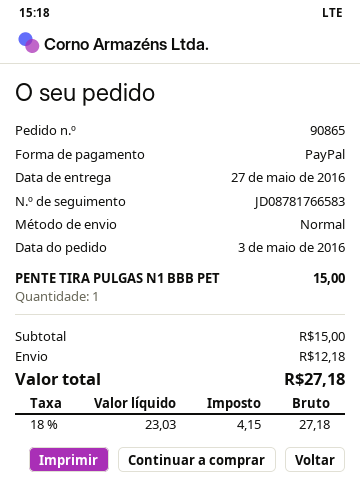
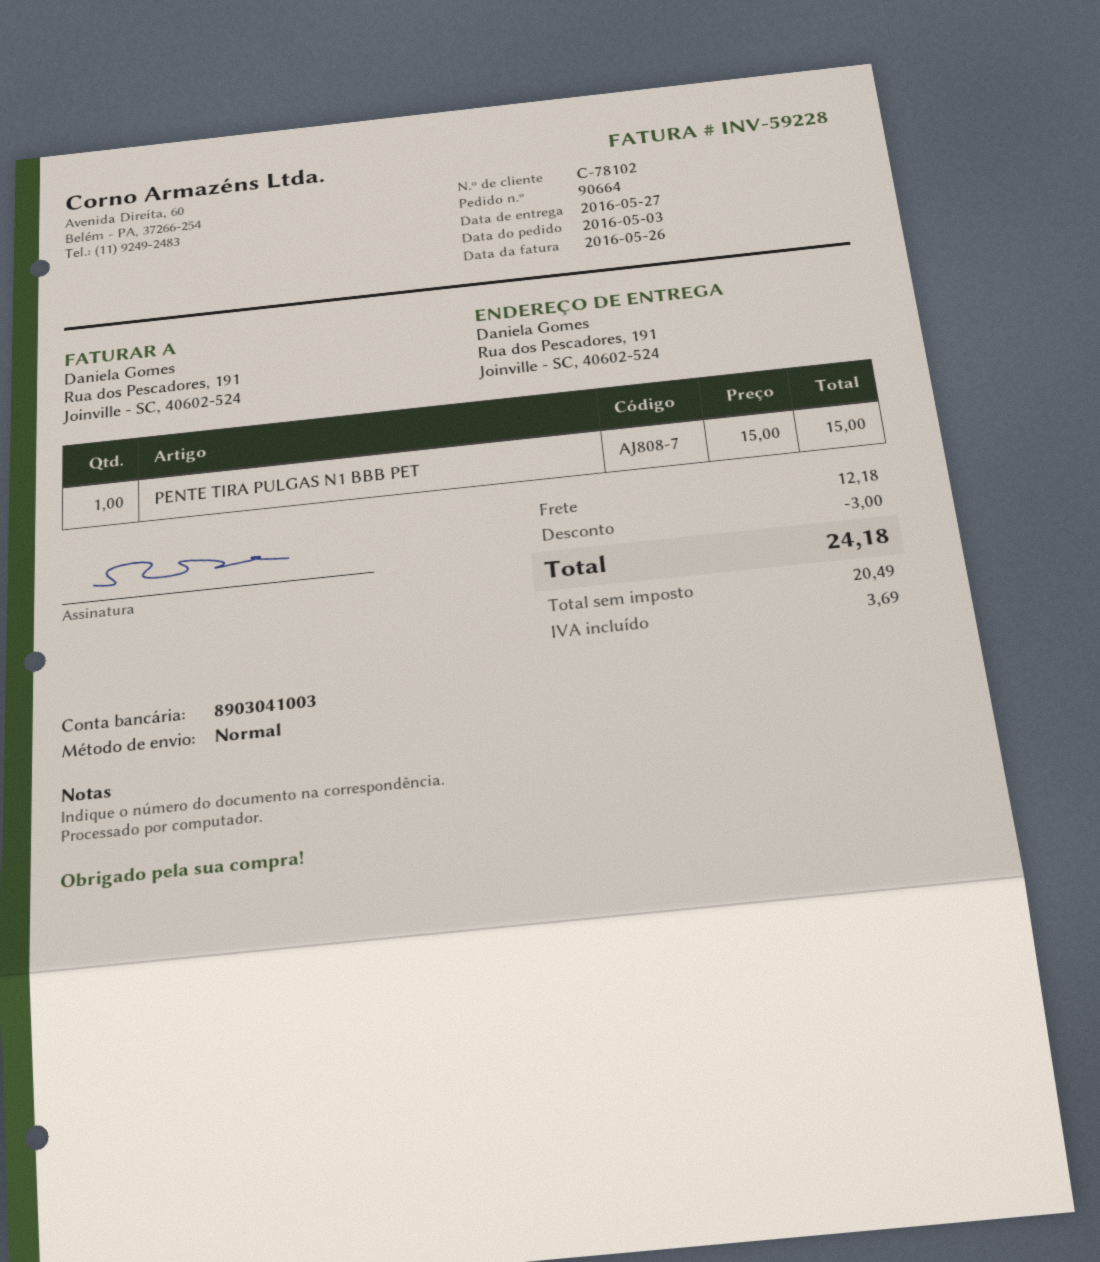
order number: 90865 -> 90664
discount: none -> 3.00
net: 23.03 -> 20.49
tax: 4.15 -> 3.69
total: 27.18 -> 24.18

